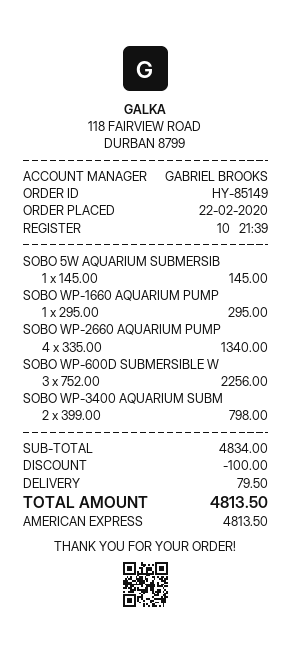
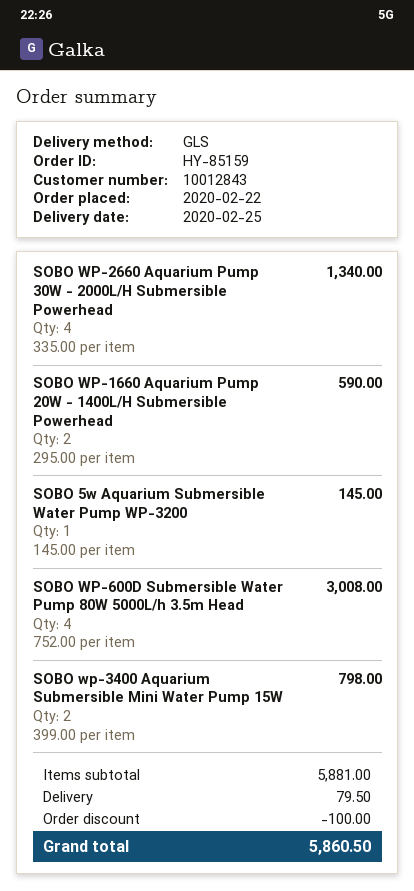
order number: HY-85149 -> HY-85159
SOBO WP-1660 AQUARIUM PUMP: 1 x 295.00 = 295.00 -> 2 x 295.00 = 590.00
SOBO WP-600D SUBMERSIBLE W: 3 x 752.00 = 2256.00 -> 4 x 752.00 = 3008.00
subtotal: 4834.00 -> 5881.00
total: 4813.50 -> 5860.50

